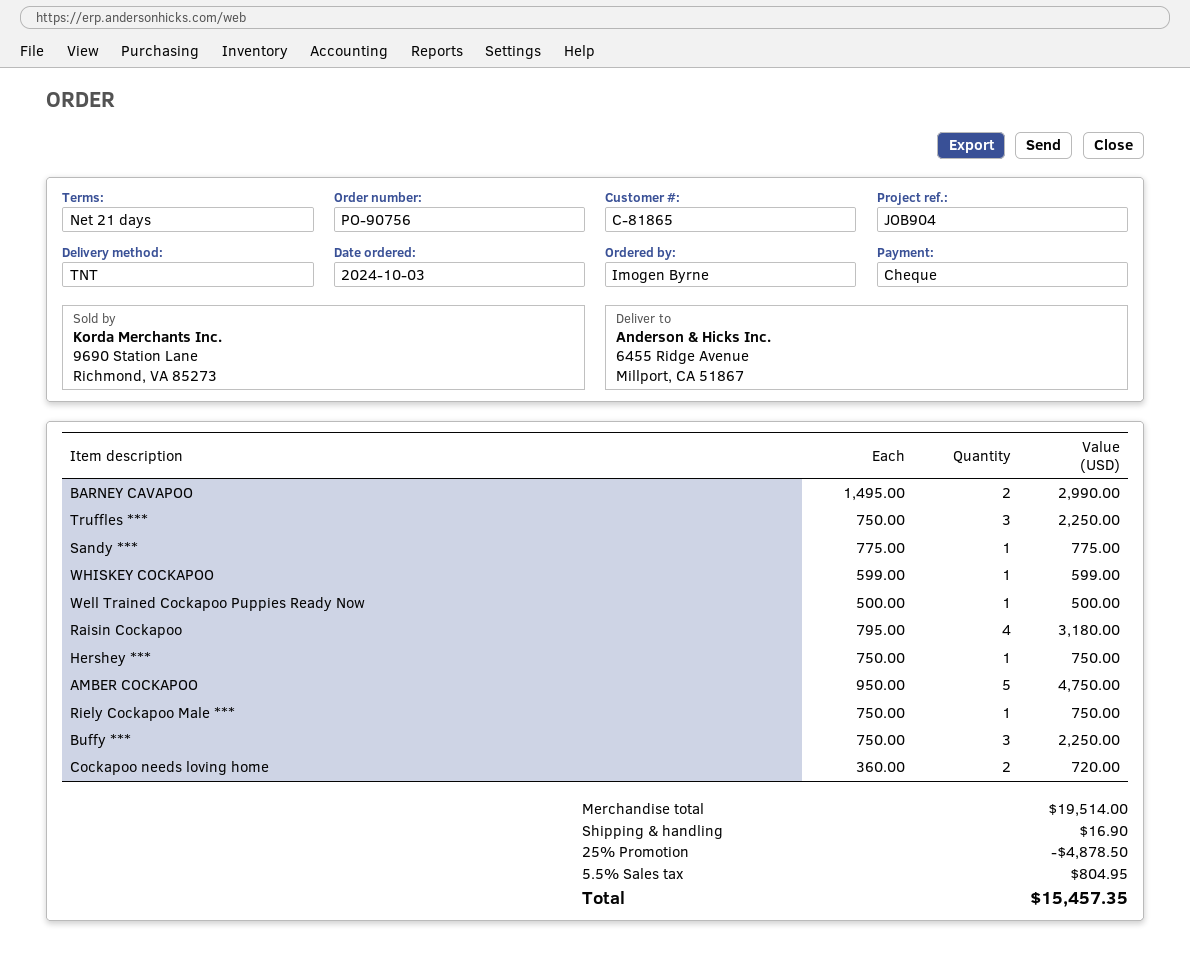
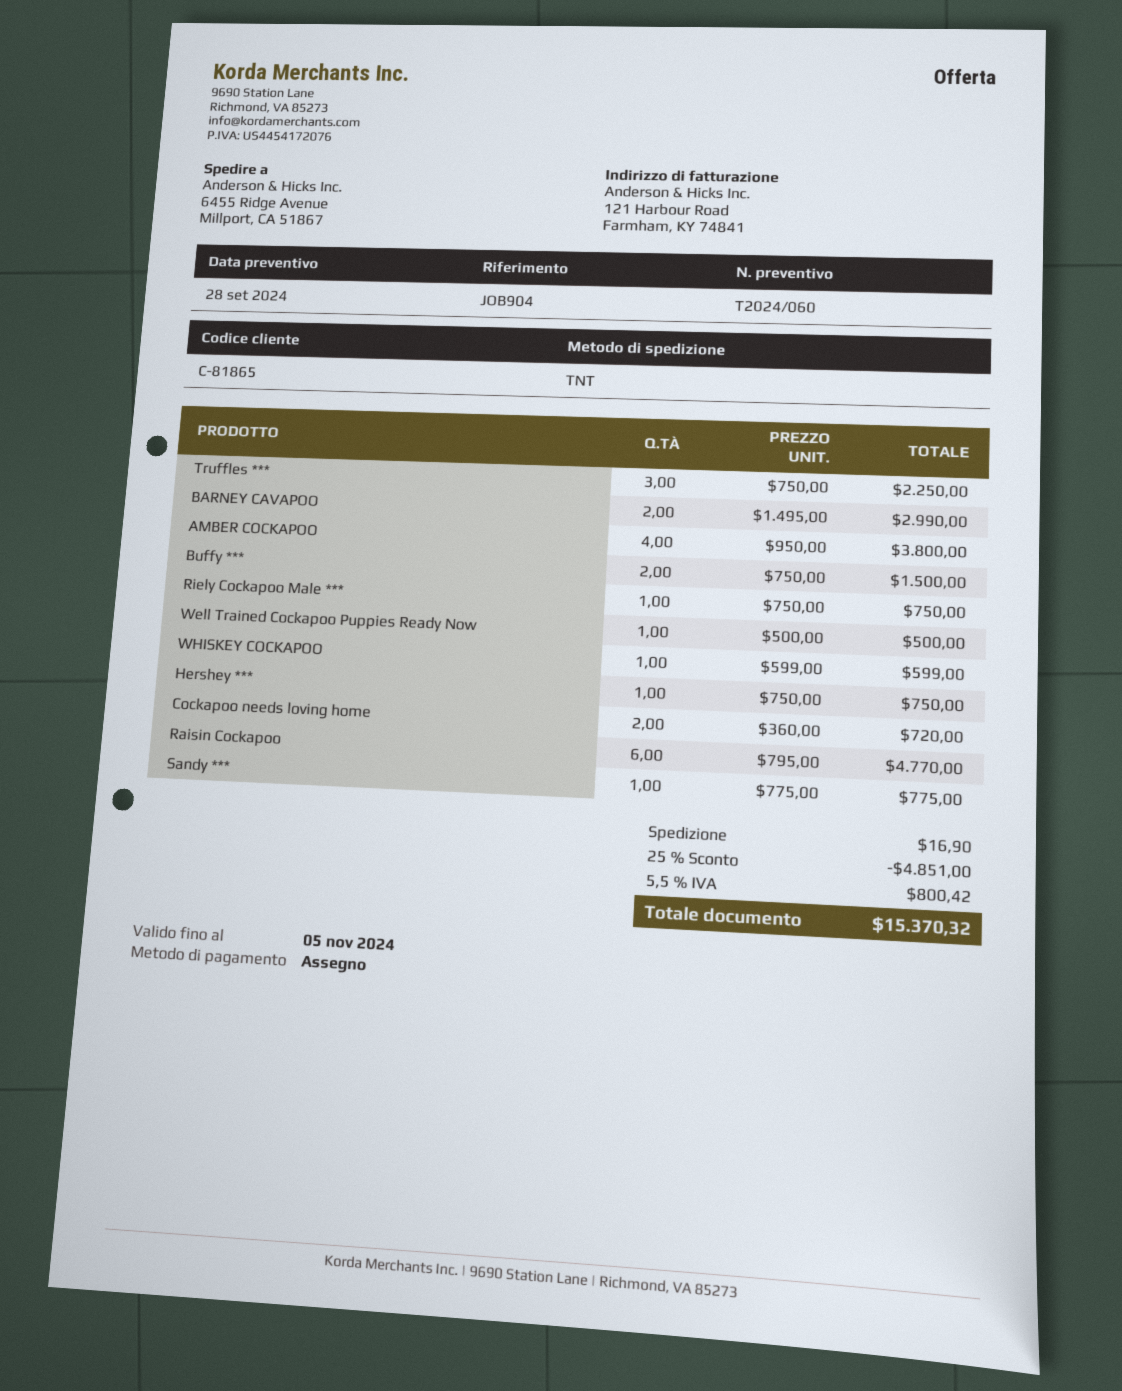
Raisin Cockapoo: 4 x 795.00 = 3180.00 -> 6 x 795.00 = 4770.00
AMBER COCKAPOO: 5 x 950.00 = 4750.00 -> 4 x 950.00 = 3800.00
Buffy ***: 3 x 750.00 = 2250.00 -> 2 x 750.00 = 1500.00
discount: 25% = 4878.50 -> 25% = 4851.00
tax: 5.5% = 804.95 -> 5.5% = 800.42
total: 15457.35 -> 15370.32

